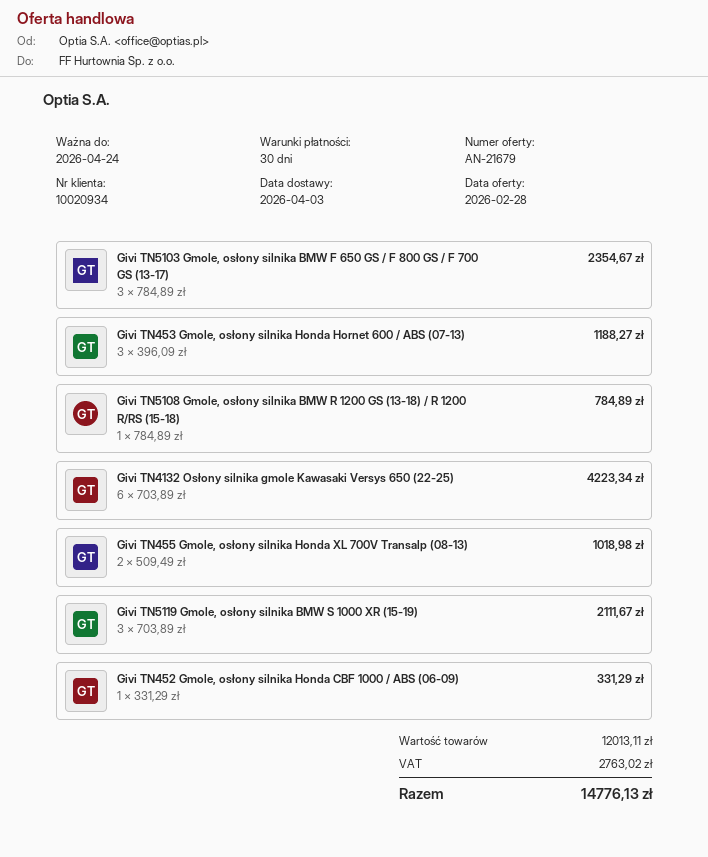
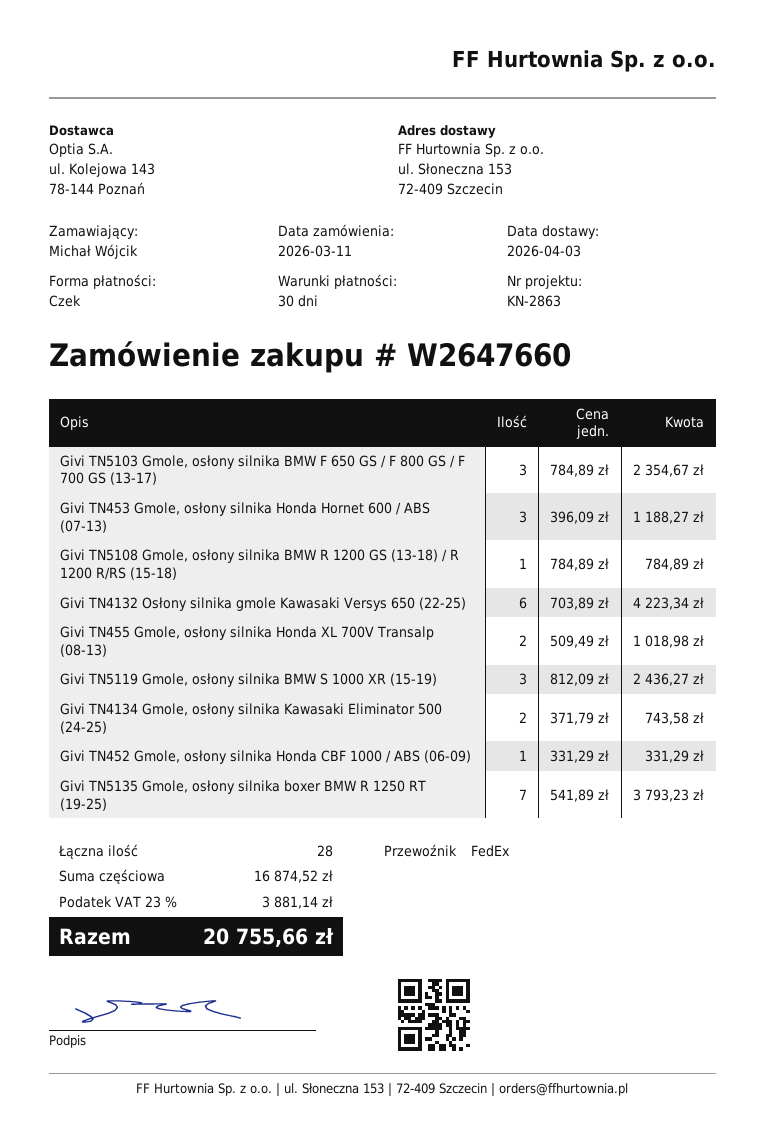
Givi TN5119 Gmole, osłony silnika BMW S 1000 XR (15-19): 3 x 703.89 = 2111.67 -> 3 x 812.09 = 2436.27
Givi TN4134 Gmole, osłony silnika Kawasaki Eliminator 500 (24-25): none -> 2 x 371.79 = 743.58
Givi TN5135 Gmole, osłony silnika boxer BMW R 1250 RT (19-25): none -> 7 x 541.89 = 3793.23
subtotal: 12013.11 -> 16874.52
tax: 2763.02 -> 3881.14
total: 14776.13 -> 20755.66

